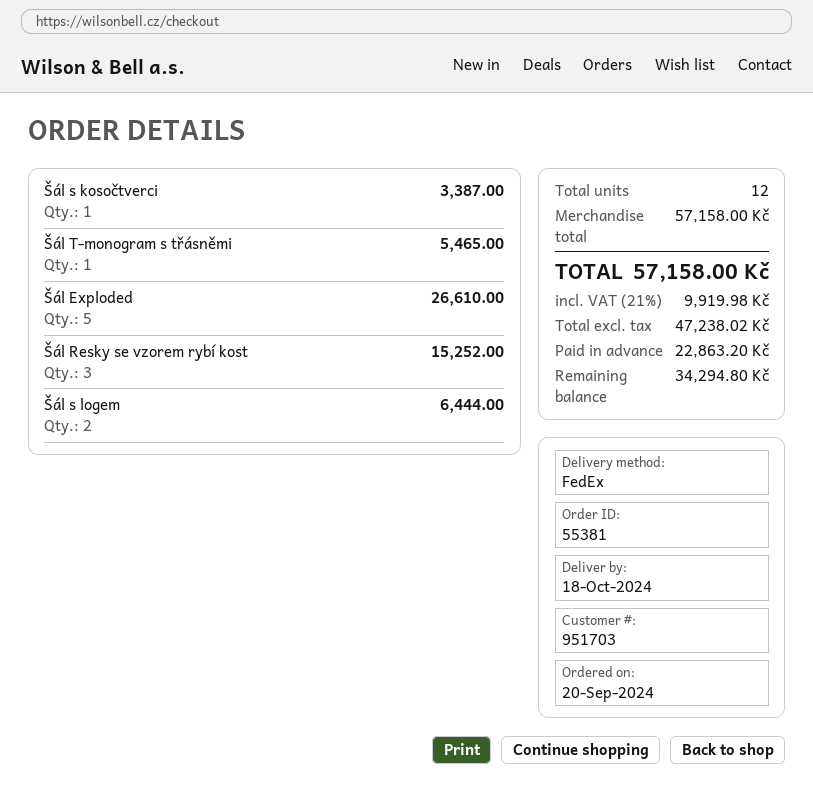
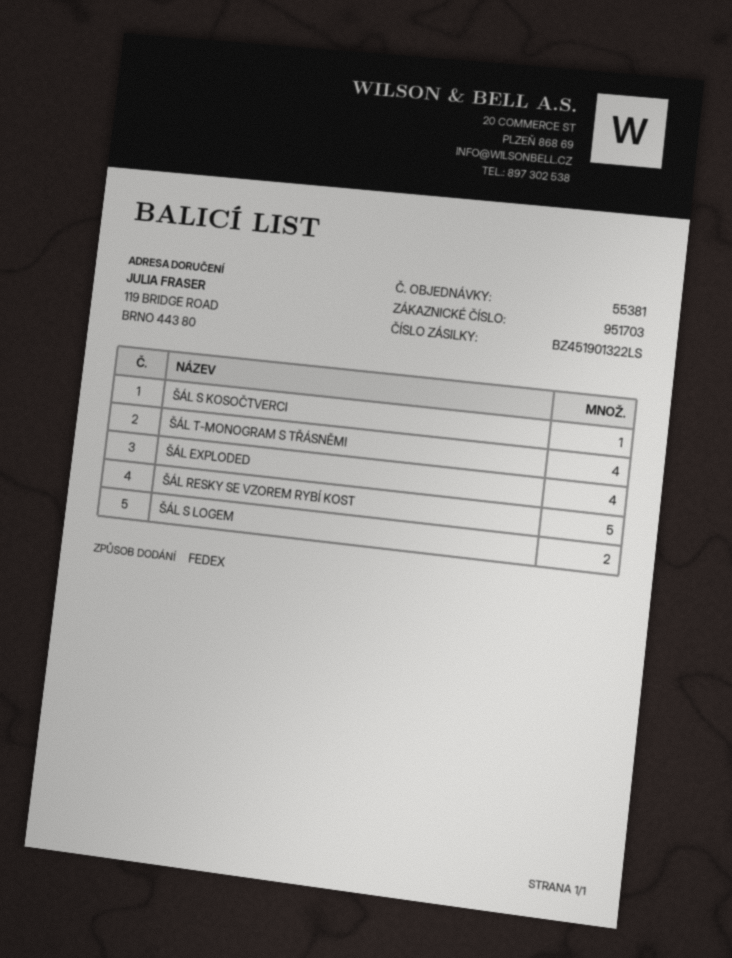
Šál T-monogram s třásněmi: 1 -> 4
Šál Exploded: 5 -> 4
Šál Resky se vzorem rybí kost: 3 -> 5

